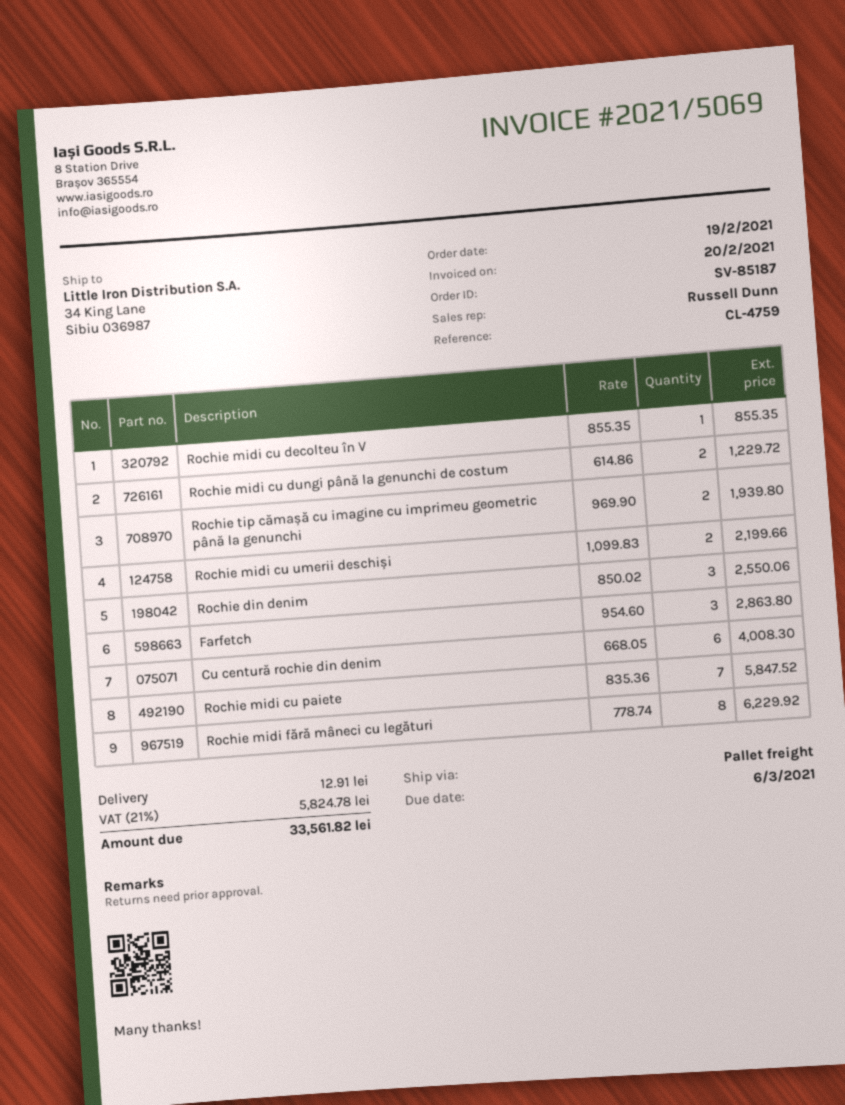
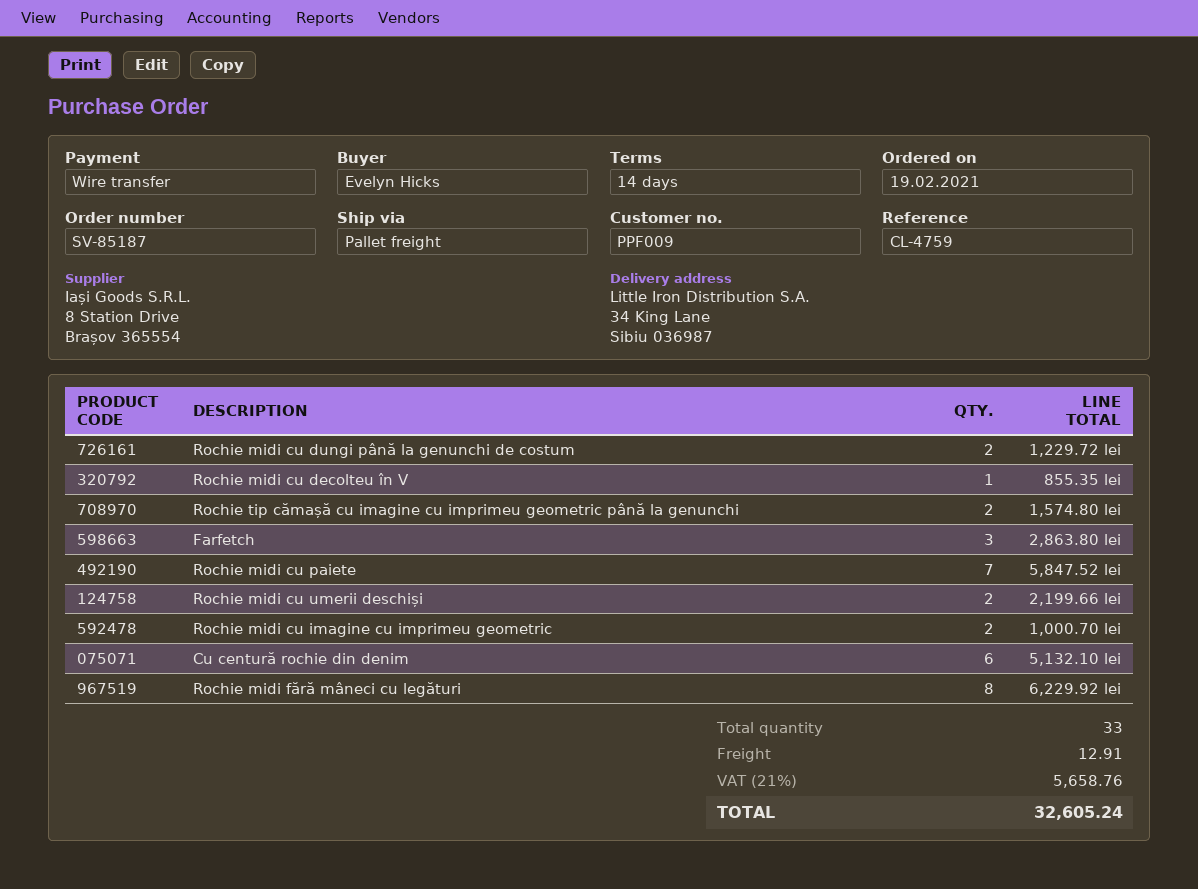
Rochie tip cămașă cu imagine cu imprimeu geometric până la genunchi: 2 for 1939.80 -> 2 for 1574.80
Rochie din denim: 3 for 2550.06 -> none
Cu centură rochie din denim: 6 for 4008.30 -> 6 for 5132.10
Rochie midi cu imagine cu imprimeu geometric: none -> 2 for 1000.70
tax: 21% = 5824.78 -> 21% = 5658.76
total: 33561.82 -> 32605.24

